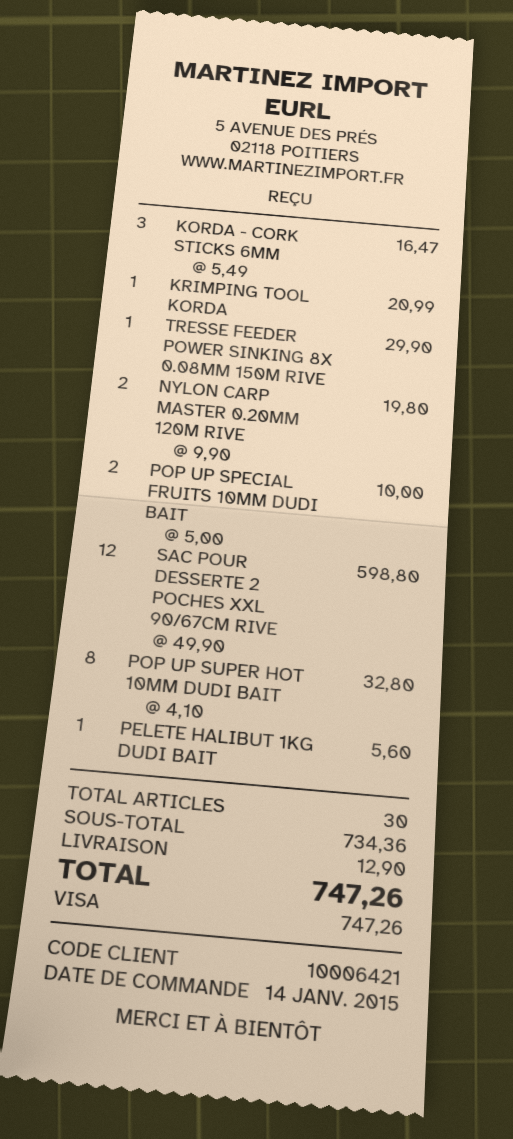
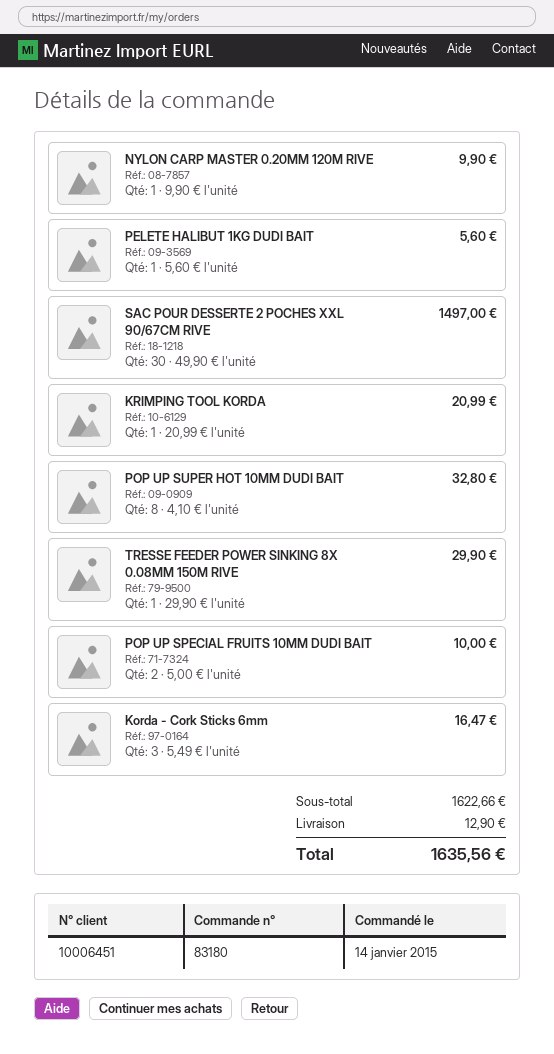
customer number: 10006421 -> 10006451
NYLON CARP MASTER 0.20MM 120M RIVE: 2 x 9.90 = 19.80 -> 1 x 9.90 = 9.90
SAC POUR DESSERTE 2 POCHES XXL 90/67CM RIVE: 12 x 49.90 = 598.80 -> 30 x 49.90 = 1497.00
subtotal: 734.36 -> 1622.66
total: 747.26 -> 1635.56

